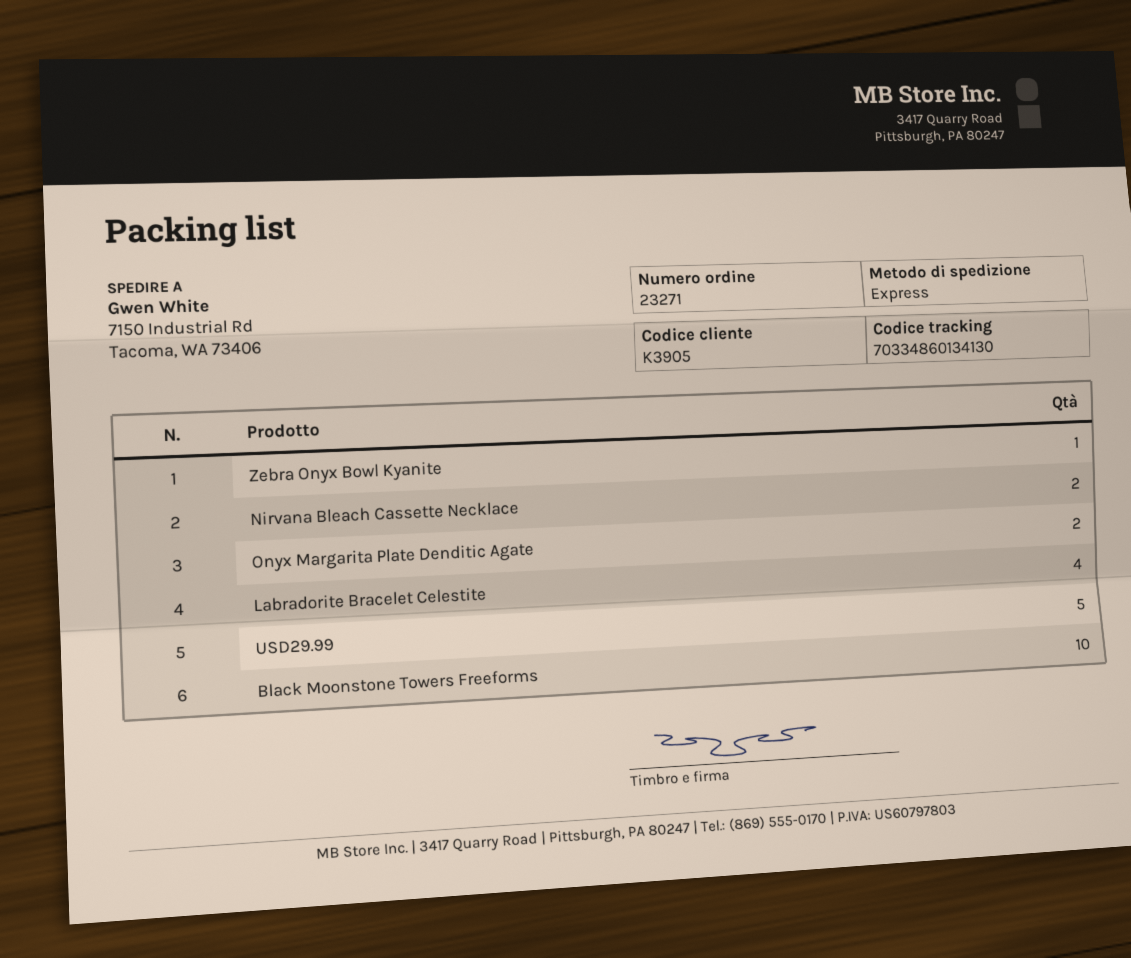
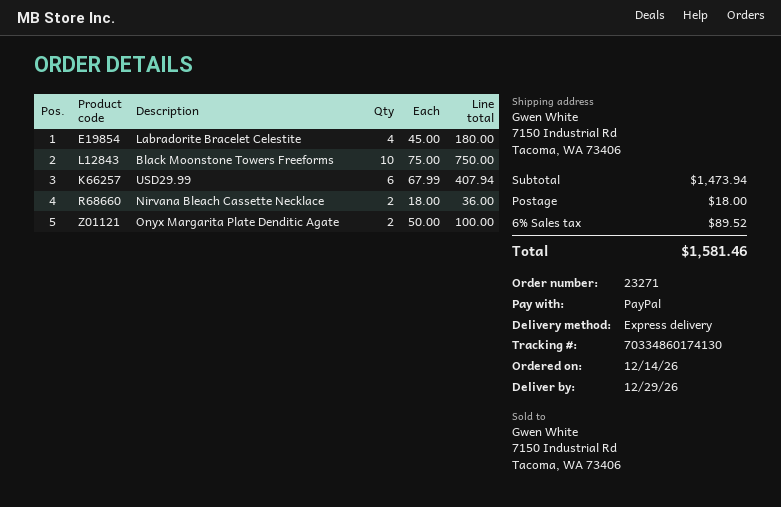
tracking number: 70334860134130 -> 70334860174130
Zebra Onyx Bowl Kyanite: 1 -> none
USD29.99: 5 -> 6

